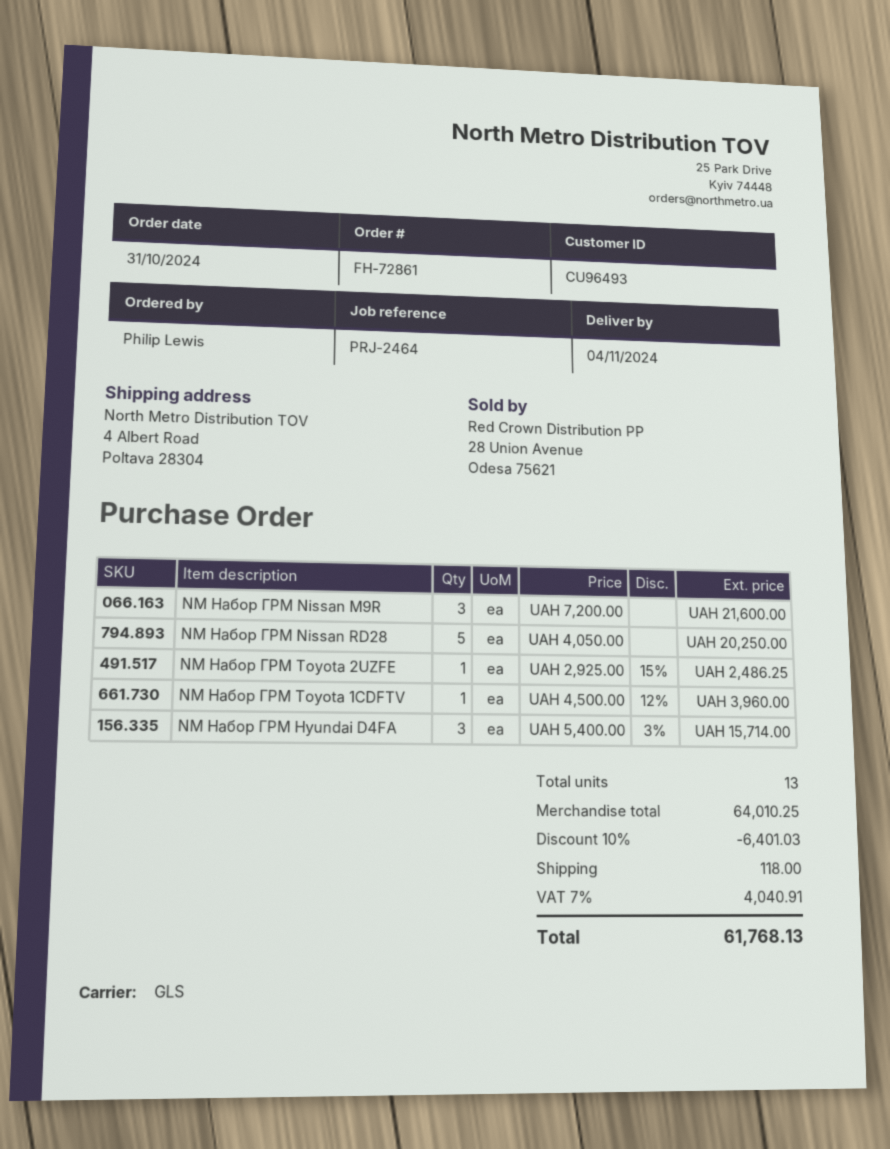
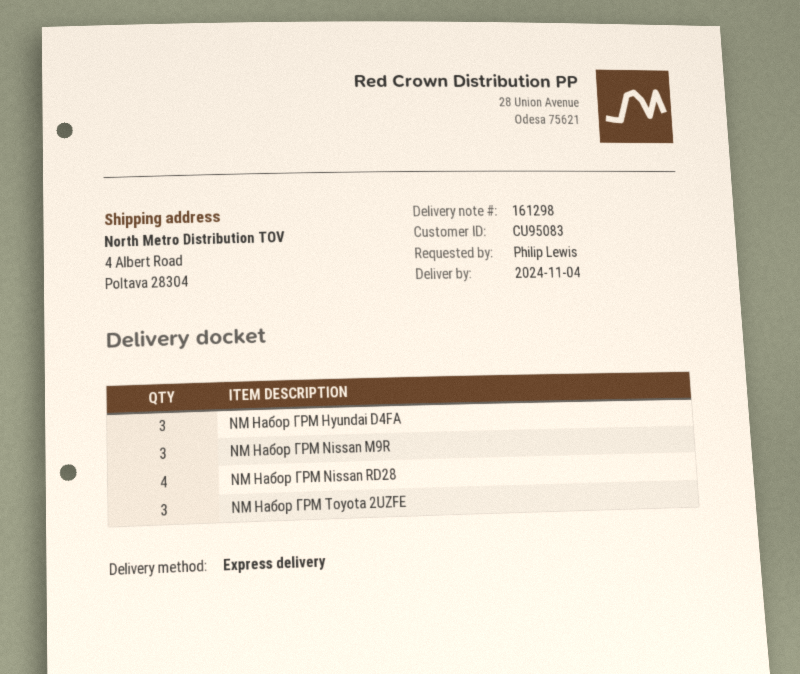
customer number: CU96493 -> CU95083
shipping method: GLS -> express
NM Набор ГРМ Nissan RD28: 5 -> 4
NM Набор ГРМ Toyota 2UZFE: 1 -> 3
NM Набор ГРМ Toyota 1CDFTV: 1 -> none

